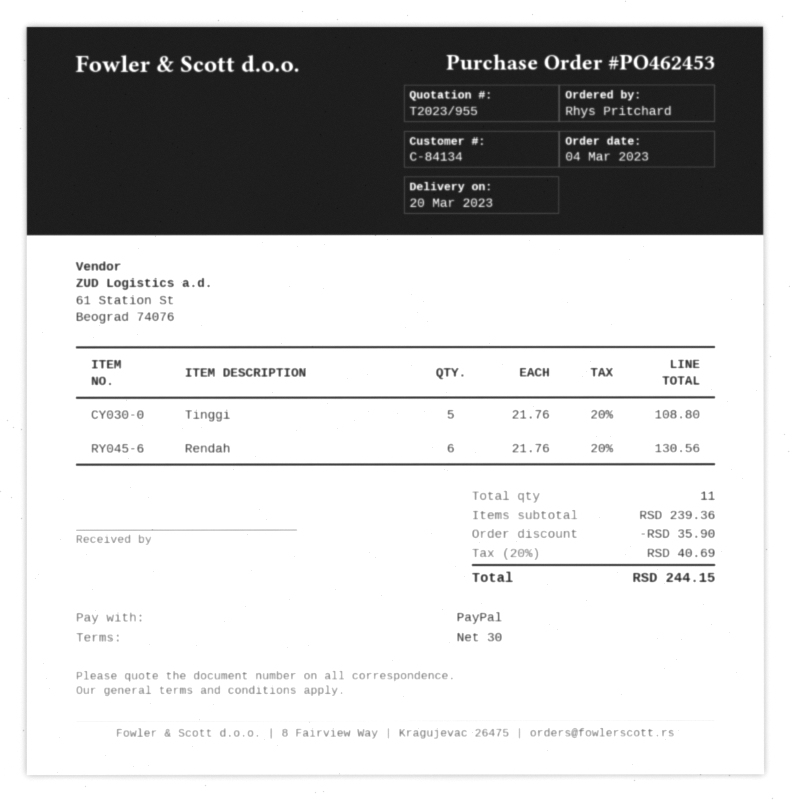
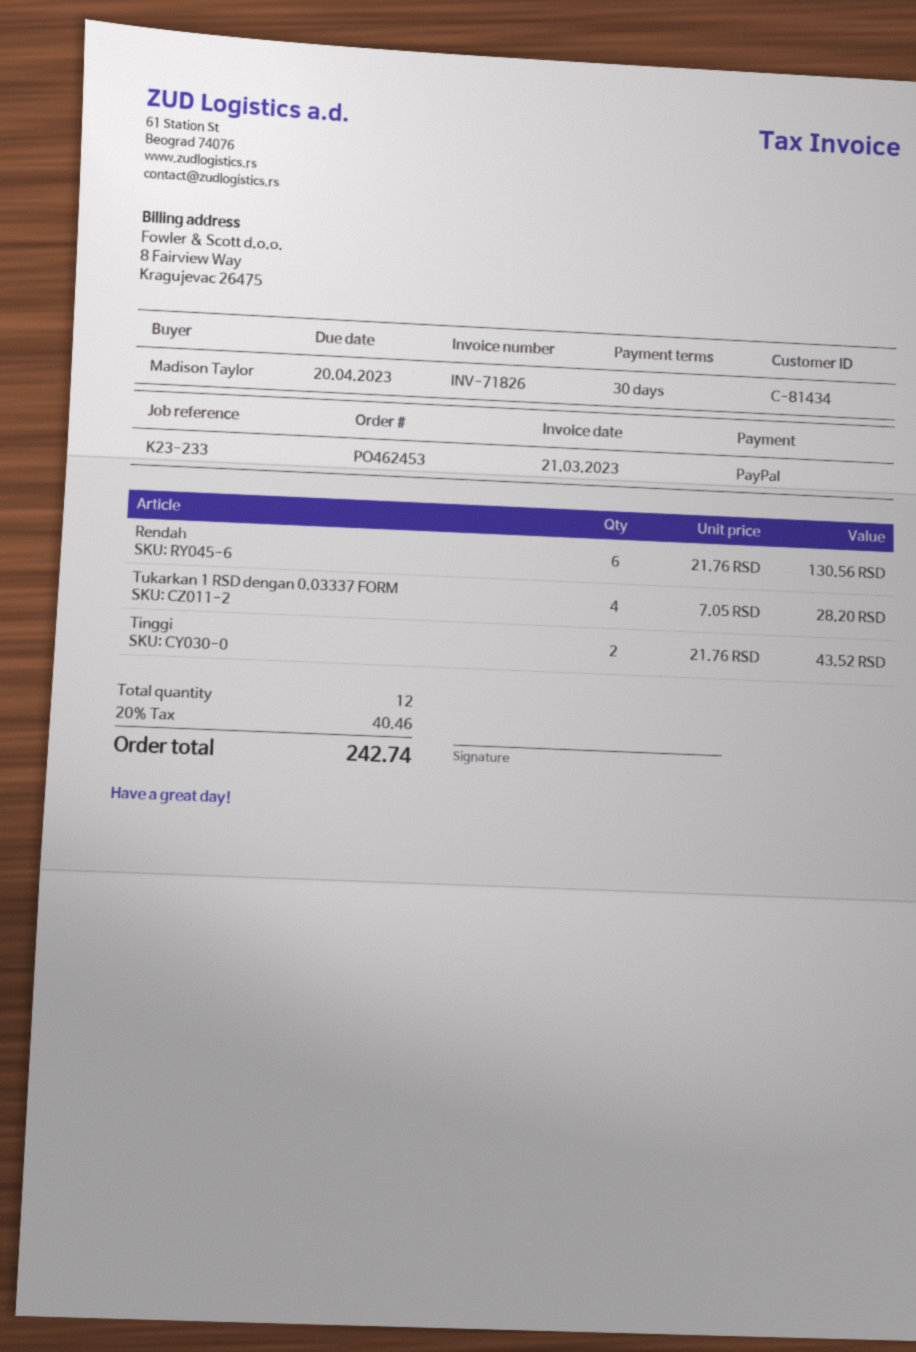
customer number: C-84134 -> C-81434
ordered by: Rhys Pritchard -> Madison Taylor
Tinggi: 5 x 21.76 = 108.80 -> 2 x 21.76 = 43.52
Tukarkan 1 RSD dengan 0.03337 FORM: none -> 4 x 7.05 = 28.20
total quantity: 11 -> 12
discount: 35.90 -> none
tax: 20% = 40.69 -> 20% = 40.46
total: 244.15 -> 242.74

